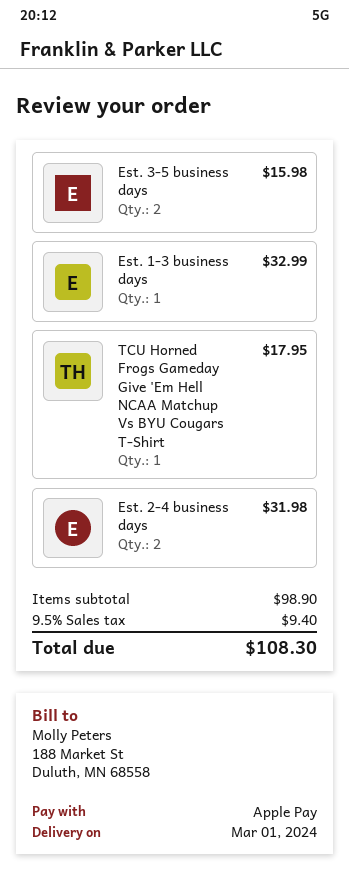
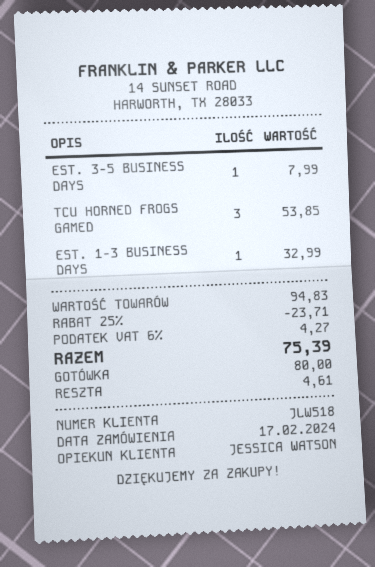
payment method: Apple Pay -> cash
Est. 3-5 business days: 2 for 15.98 -> 1 for 7.99
TCU Horned Frogs Gameday Give 'Em Hell NCAA Matchup Vs BYU Cougars T-Shirt: 1 for 17.95 -> 3 for 53.85
Est. 2-4 business days: 2 for 31.98 -> none
subtotal: 98.90 -> 94.83
discount: none -> 25% = 23.71
tax: 9.5% = 9.40 -> 6% = 4.27
total: 108.30 -> 75.39

